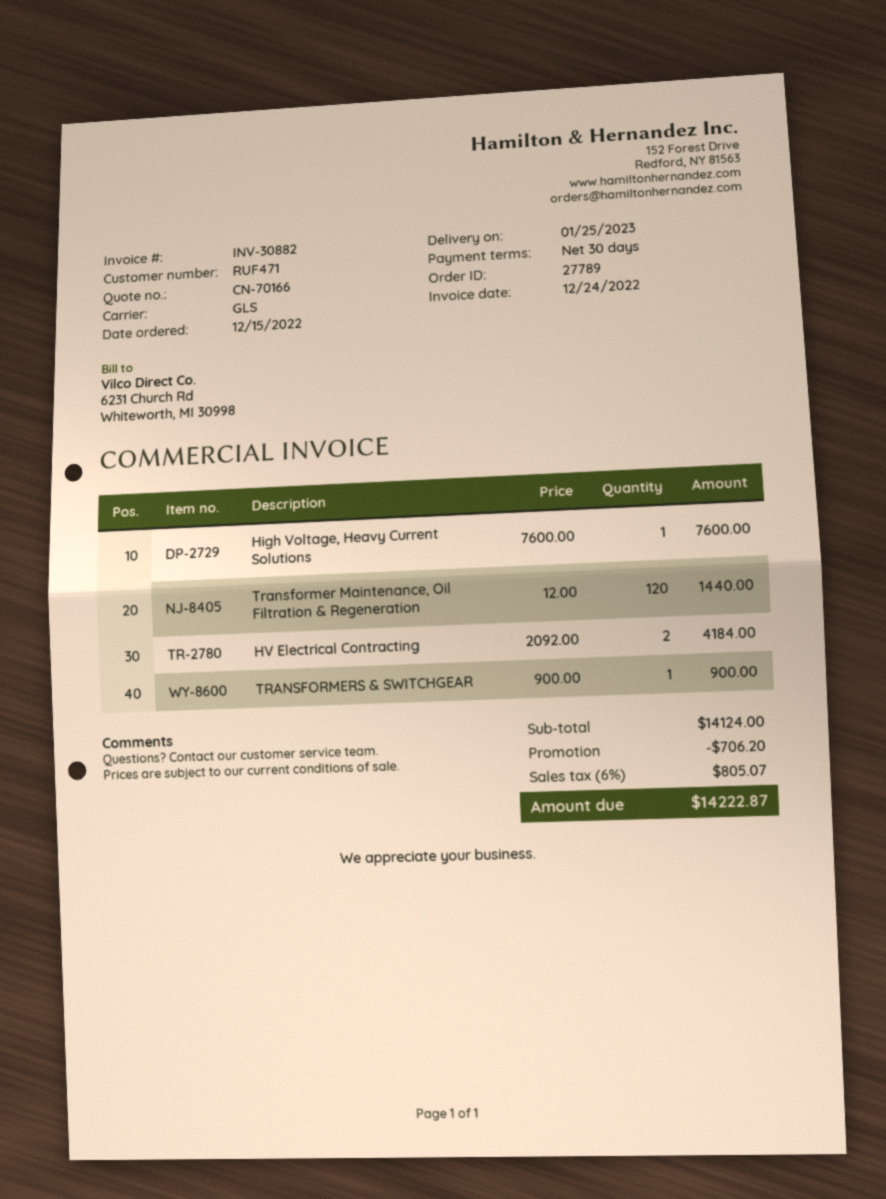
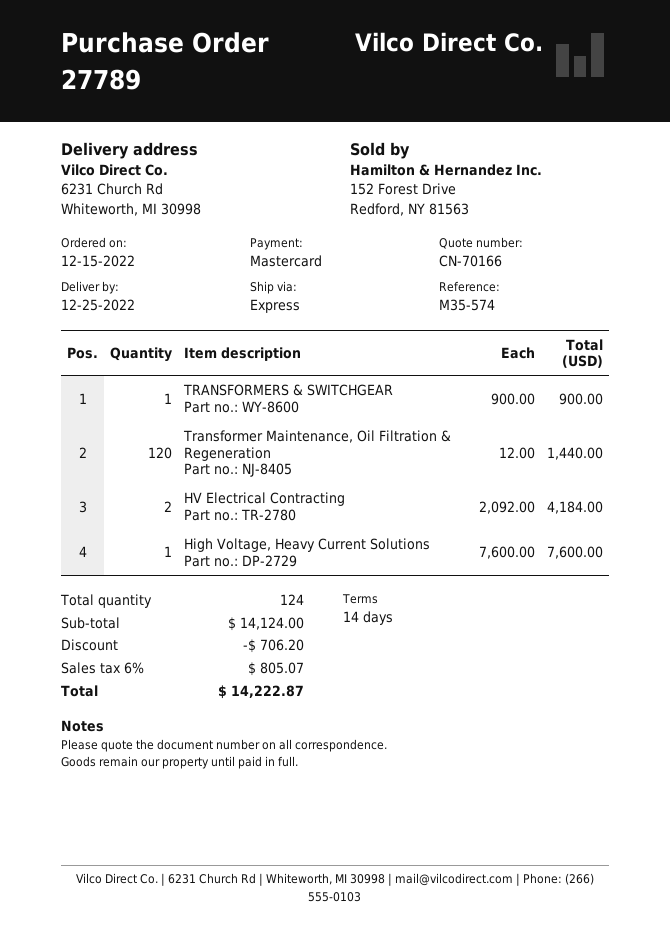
delivery date: 2023-01-25 -> 2022-12-25
payment terms: 30 days -> 14 days
shipping method: GLS -> express

